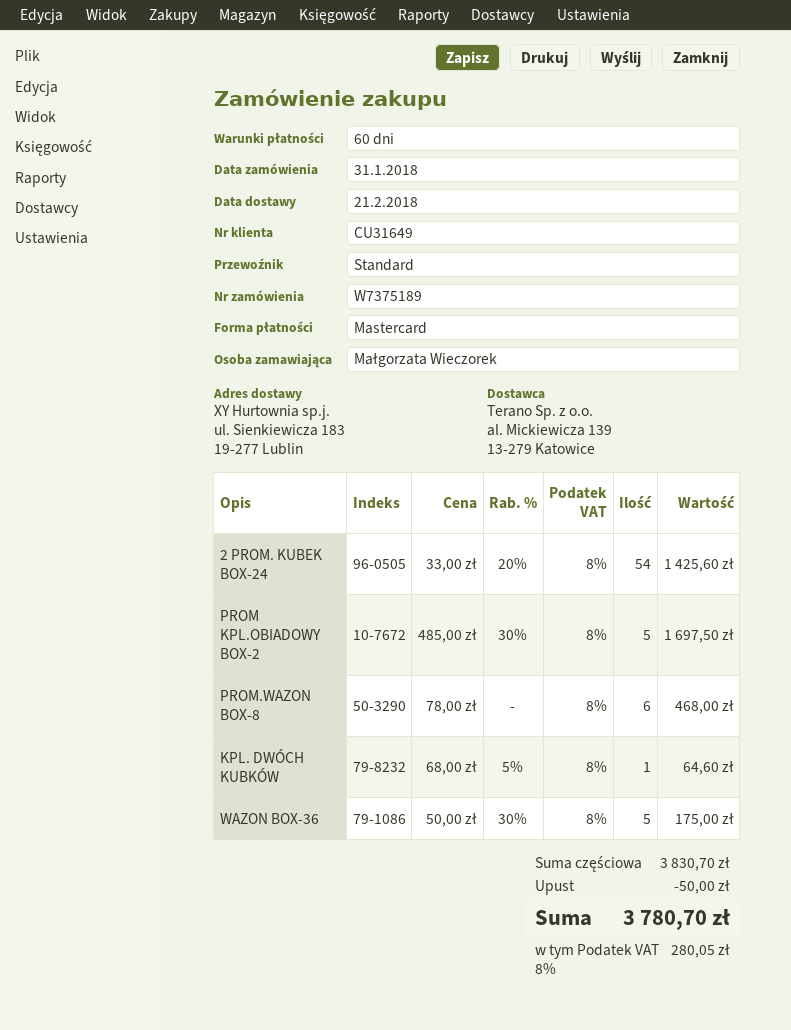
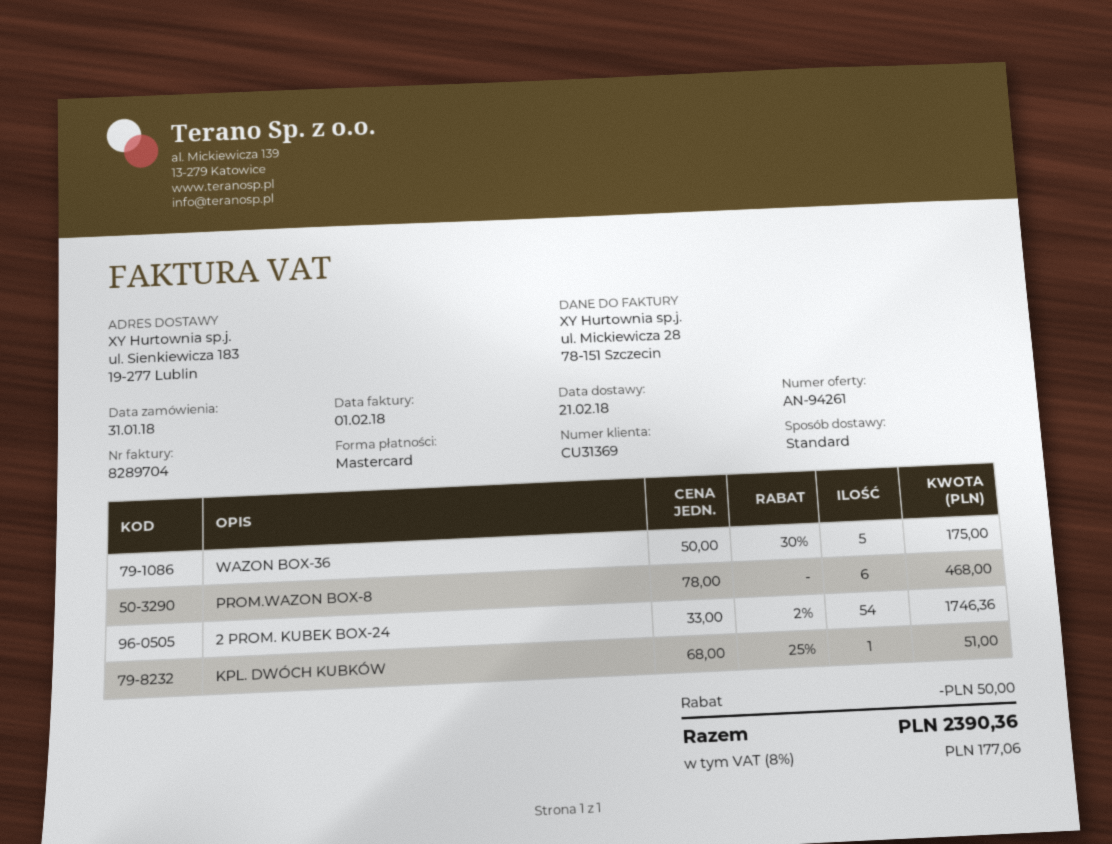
customer number: CU31649 -> CU31369
2 PROM. KUBEK BOX-24: 54 x 33.00 - 20% = 1425.60 -> 54 x 33.00 - 2% = 1746.36
PROM KPL.OBIADOWY BOX-2: 5 x 485.00 - 30% = 1697.50 -> none
KPL. DWÓCH KUBKÓW: 1 x 68.00 - 5% = 64.60 -> 1 x 68.00 - 25% = 51.00
tax: 8% = 280.05 -> 8% = 177.06
total: 3780.70 -> 2390.36

